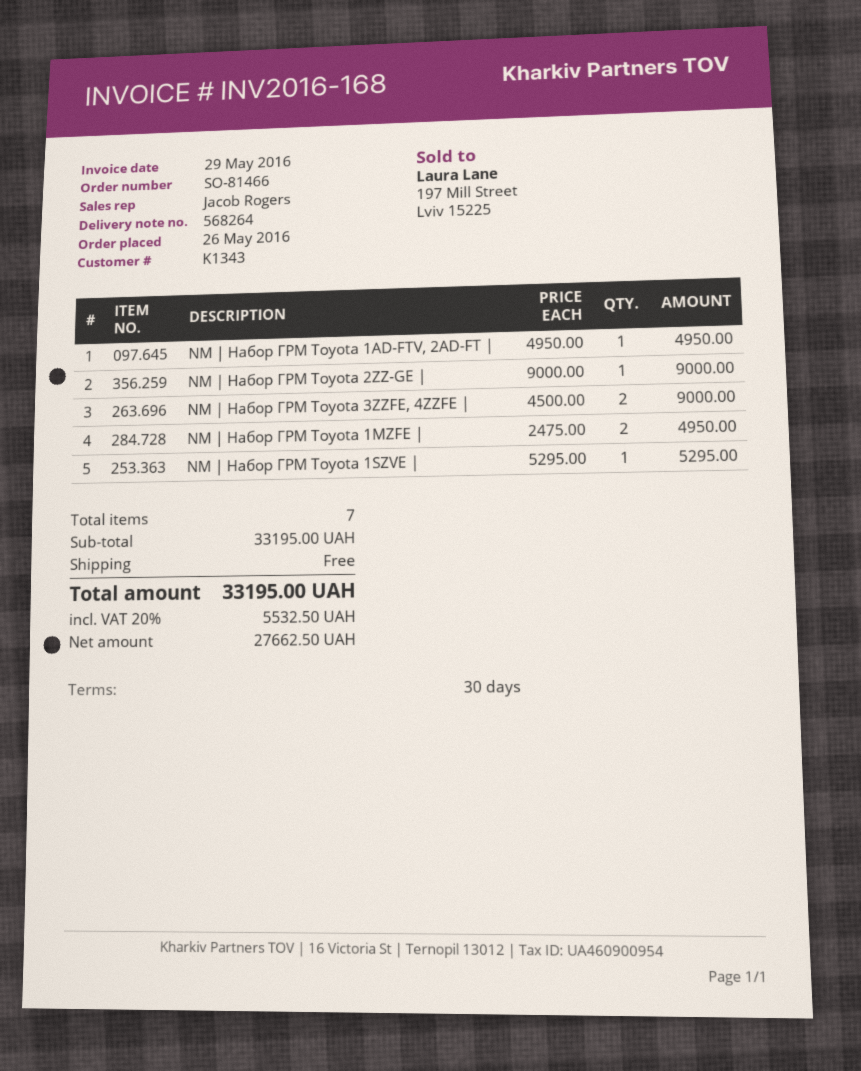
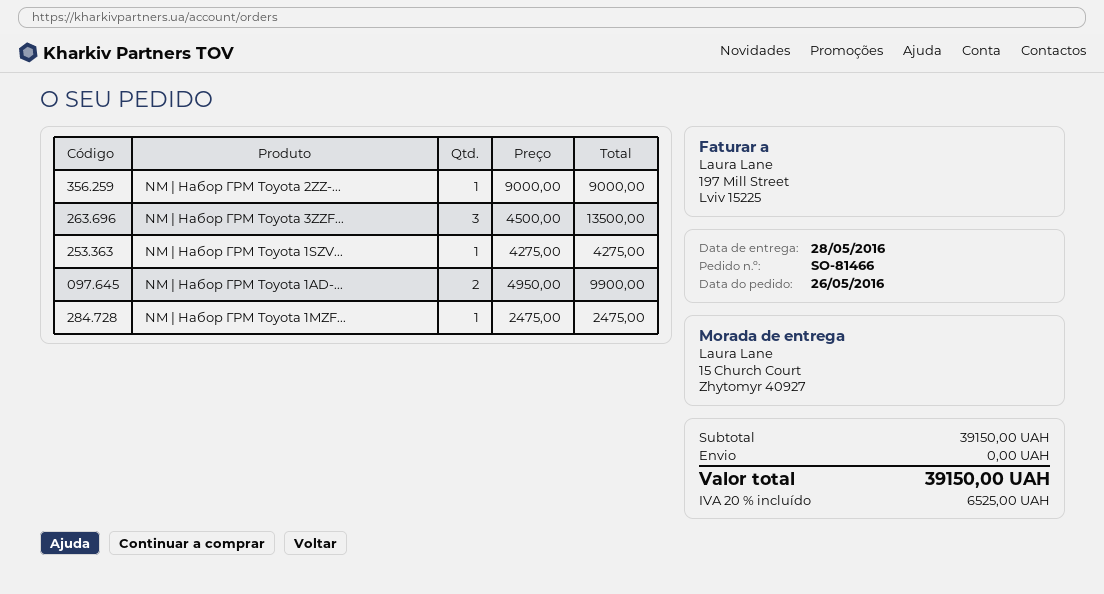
NM | Набор ГРМ Toyota 1AD-FTV, 2AD-FT |: 1 x 4950.00 = 4950.00 -> 2 x 4950.00 = 9900.00
NM | Набор ГРМ Toyota 3ZZFE, 4ZZFE |: 2 x 4500.00 = 9000.00 -> 3 x 4500.00 = 13500.00
NM | Набор ГРМ Toyota 1MZFE |: 2 x 2475.00 = 4950.00 -> 1 x 2475.00 = 2475.00
NM | Набор ГРМ Toyota 1SZVE |: 1 x 5295.00 = 5295.00 -> 1 x 4275.00 = 4275.00
subtotal: 33195.00 -> 39150.00
tax: 20% = 5532.50 -> 20% = 6525.00
total: 33195.00 -> 39150.00

